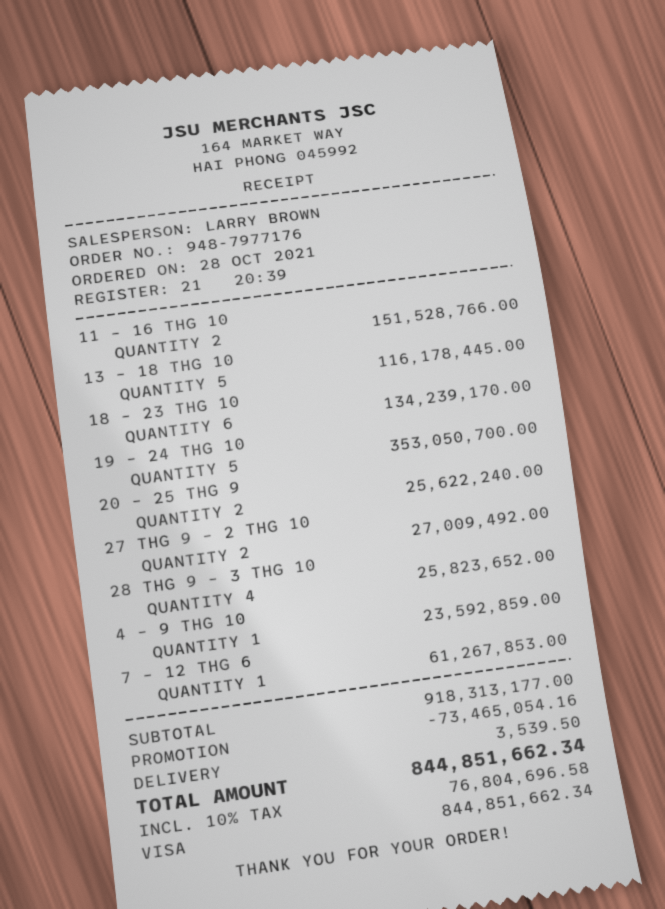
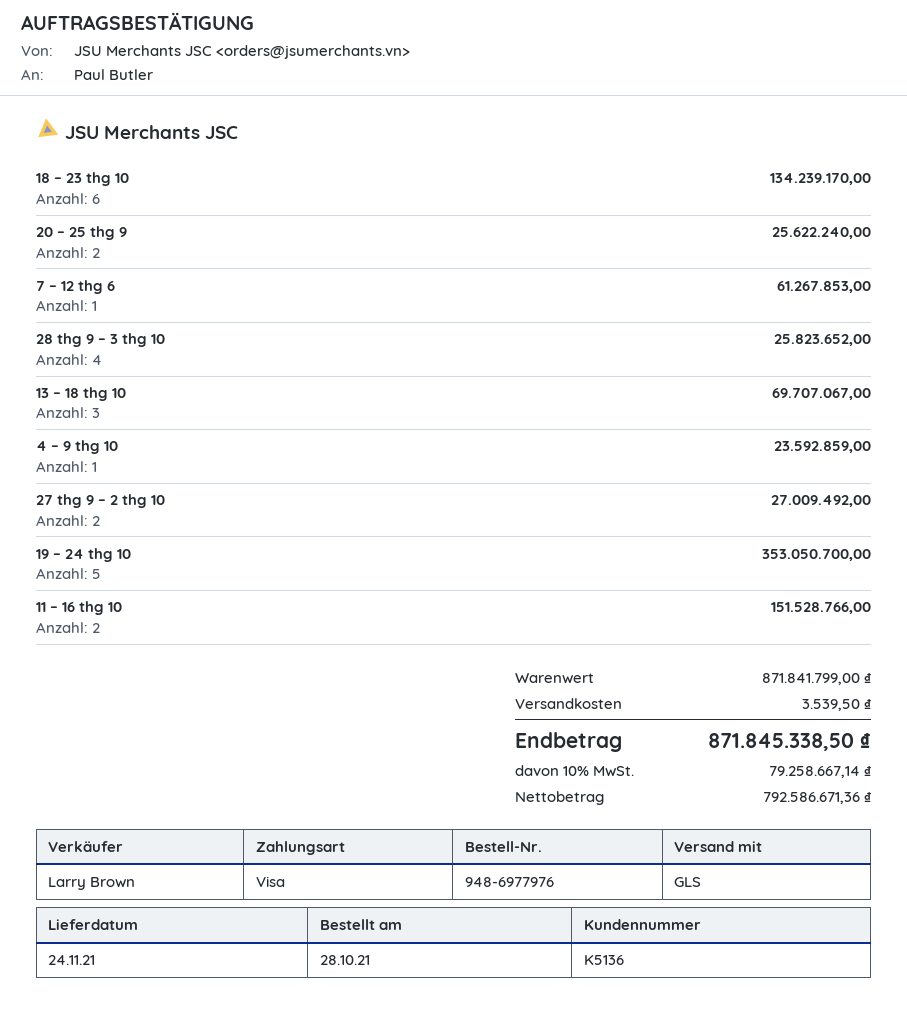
order number: 948-7977176 -> 948-6977976
13 – 18 THG 10: 5 for 116178445.00 -> 3 for 69707067.00
subtotal: 918313177.00 -> 871841799.00
discount: 73465054.16 -> none
tax: 10% = 76804696.58 -> 10% = 79258667.14
total: 844851662.34 -> 871845338.50

